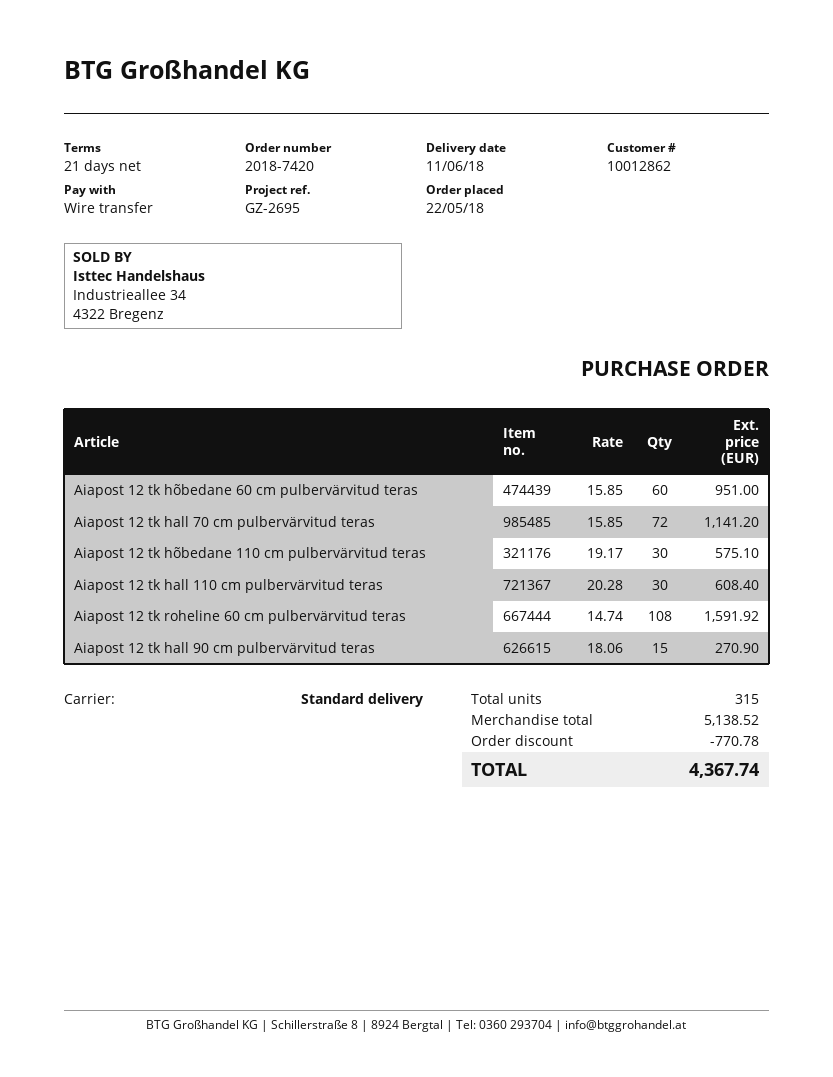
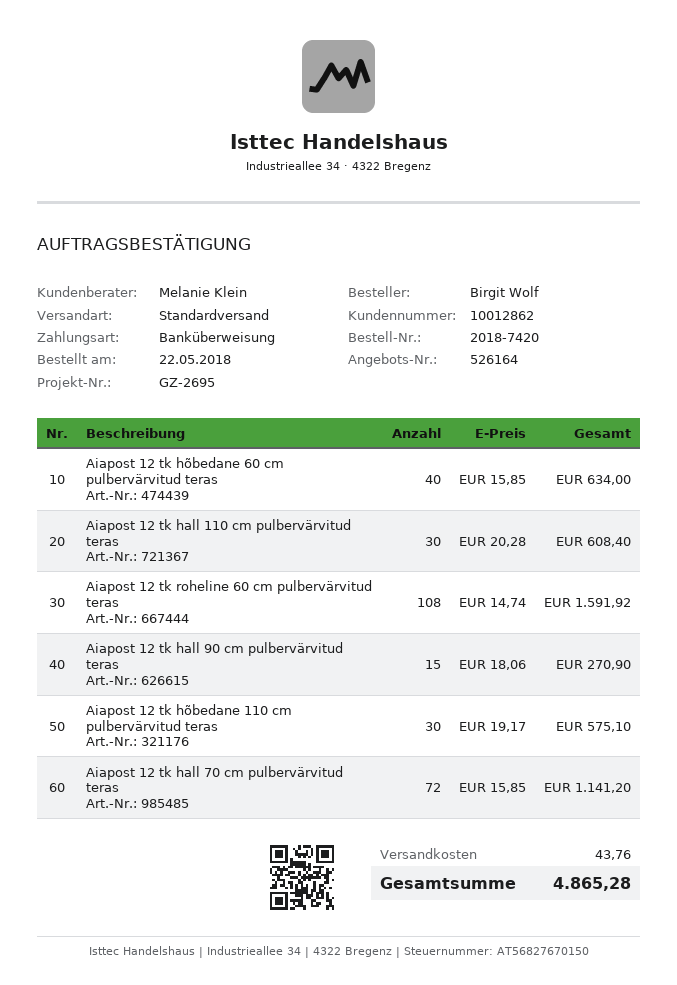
Aiapost 12 tk hõbedane 60 cm pulbervärvitud teras: 60 x 15.85 = 951.00 -> 40 x 15.85 = 634.00
discount: 770.78 -> none
shipping: none -> 43.76
total: 4367.74 -> 4865.28

